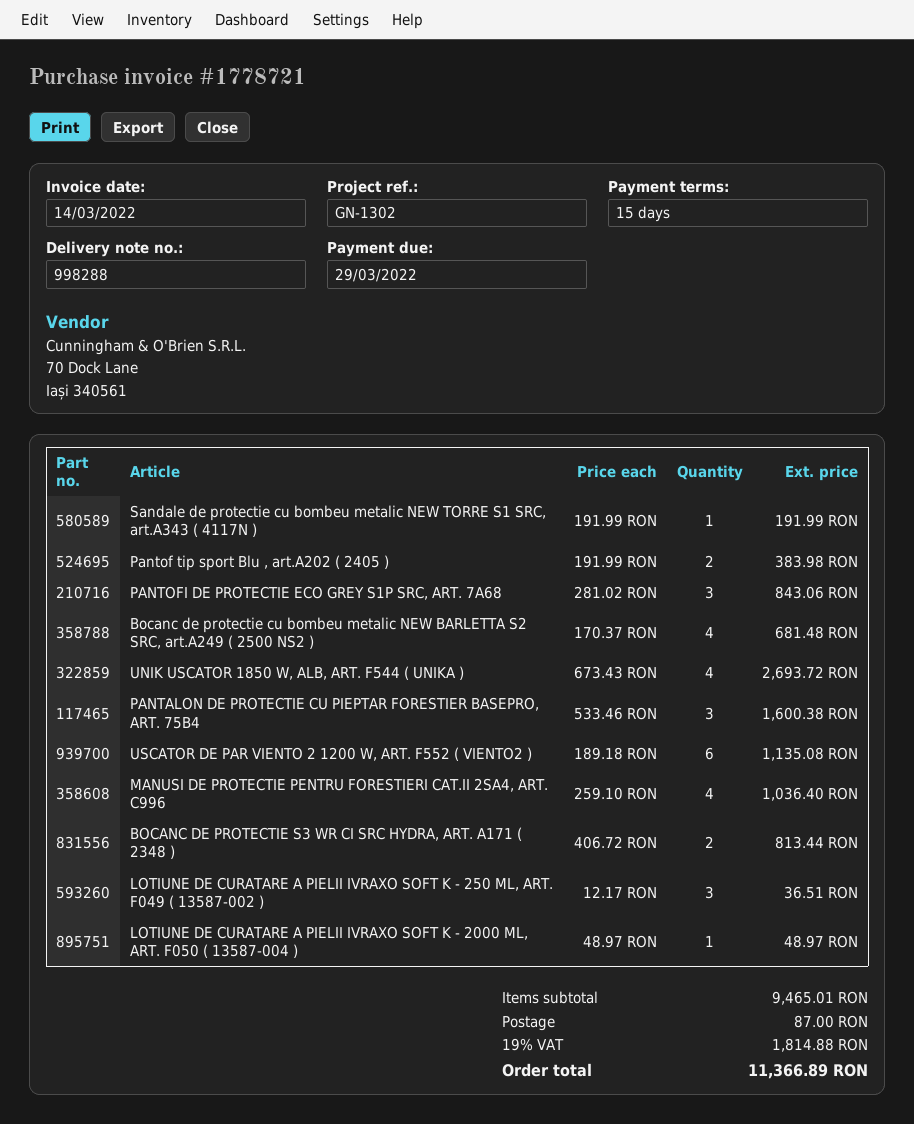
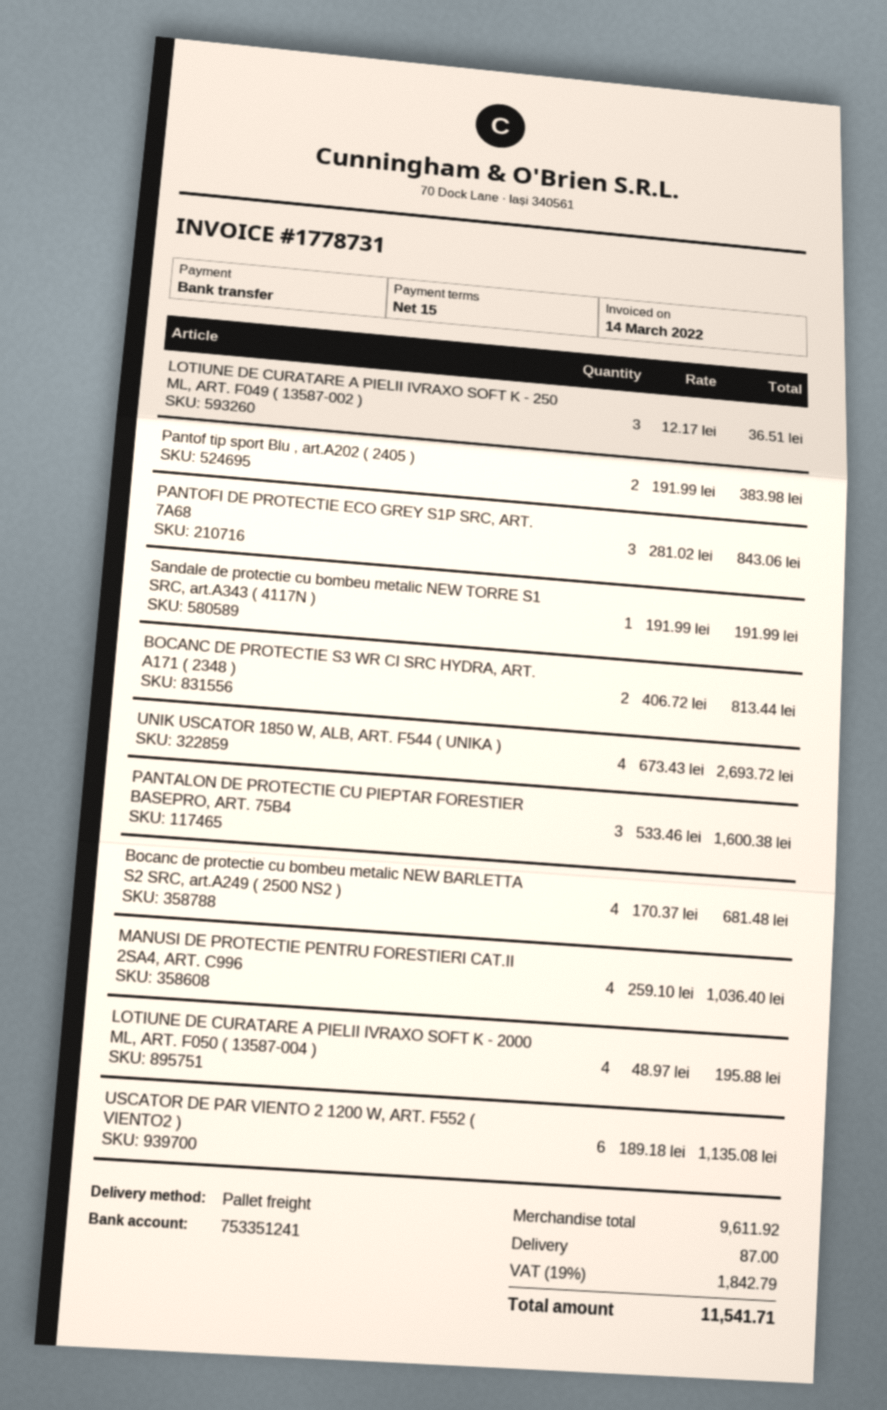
invoice number: 1778721 -> 1778731
LOTIUNE DE CURATARE A PIELII IVRAXO SOFT K - 2000 ML, ART. F050 ( 13587-004 ): 1 x 48.97 = 48.97 -> 4 x 48.97 = 195.88
subtotal: 9465.01 -> 9611.92
tax: 19% = 1814.88 -> 19% = 1842.79
total: 11366.89 -> 11541.71

